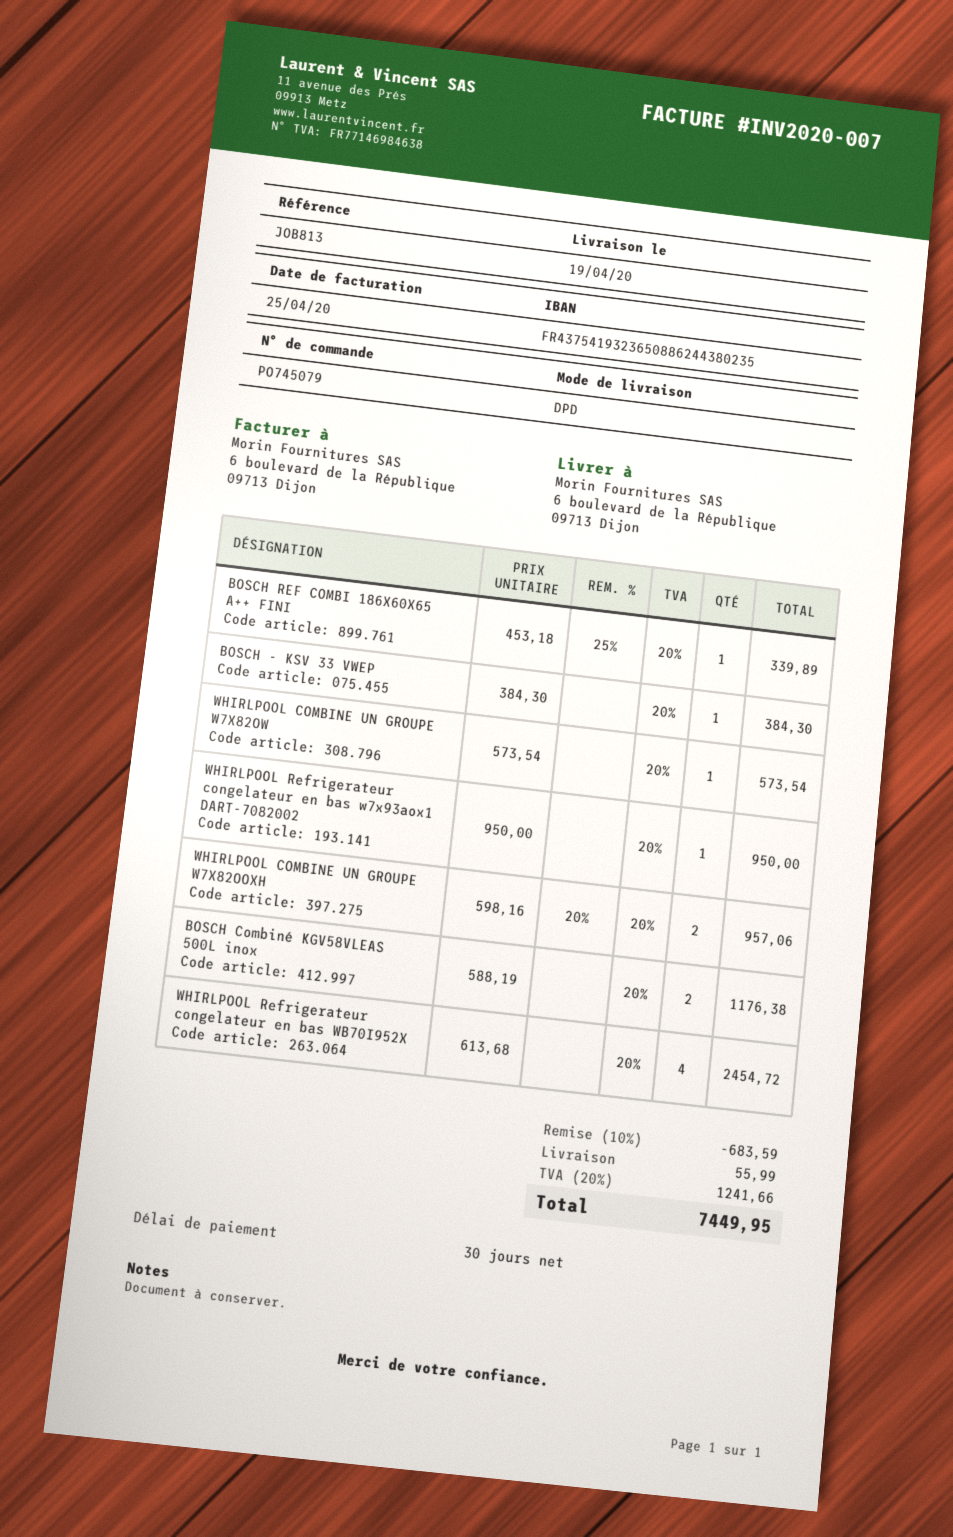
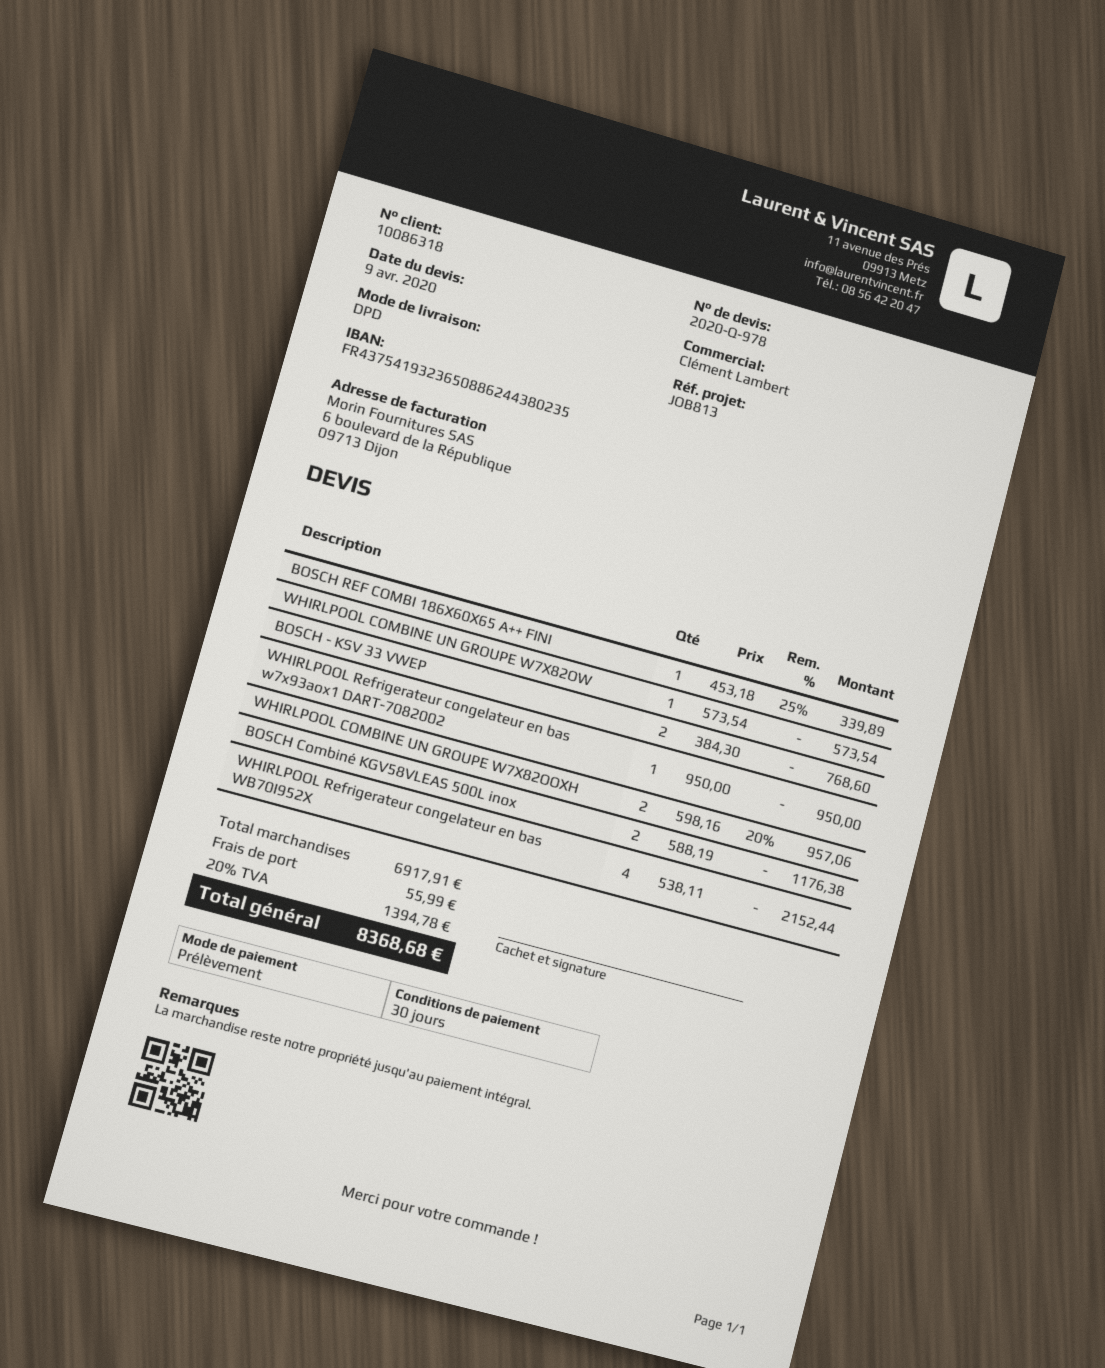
BOSCH - KSV 33 VWEP: 1 x 384.30 = 384.30 -> 2 x 384.30 = 768.60
WHIRLPOOL Refrigerateur congelateur en bas WB70I952X: 4 x 613.68 = 2454.72 -> 4 x 538.11 = 2152.44
discount: 10% = 683.59 -> none
tax: 20% = 1241.66 -> 20% = 1394.78
total: 7449.95 -> 8368.68

